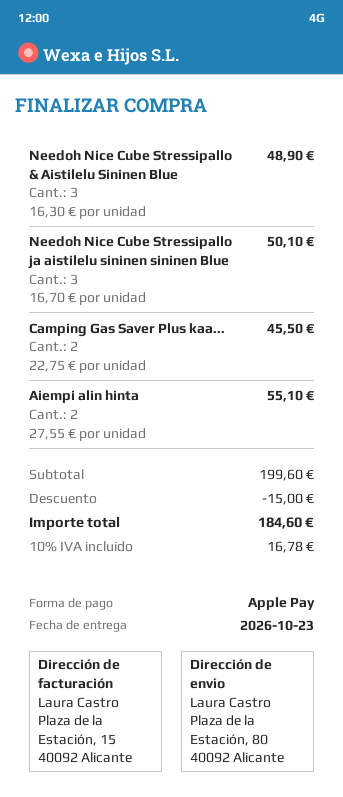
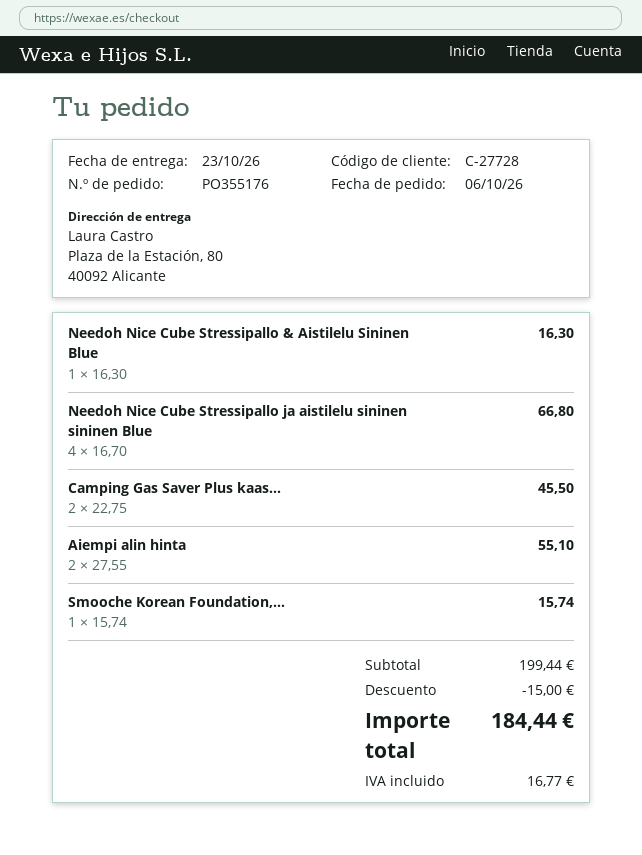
Needoh Nice Cube Stressipallo & Aistilelu Sininen Blue: 3 x 16.30 = 48.90 -> 1 x 16.30 = 16.30
Needoh Nice Cube Stressipallo ja aistilelu sininen sininen Blue: 3 x 16.70 = 50.10 -> 4 x 16.70 = 66.80
Smooche Korean Foundation,...: none -> 1 x 15.74 = 15.74
subtotal: 199.60 -> 199.44
tax: 16.78 -> 16.77
total: 184.60 -> 184.44

